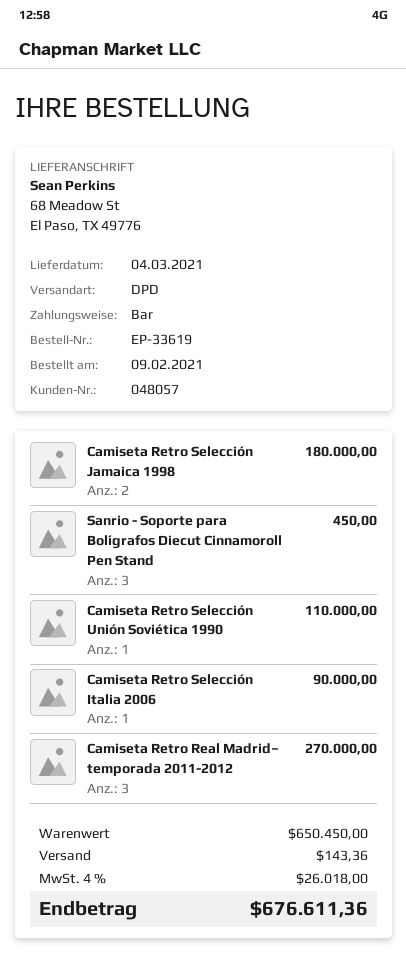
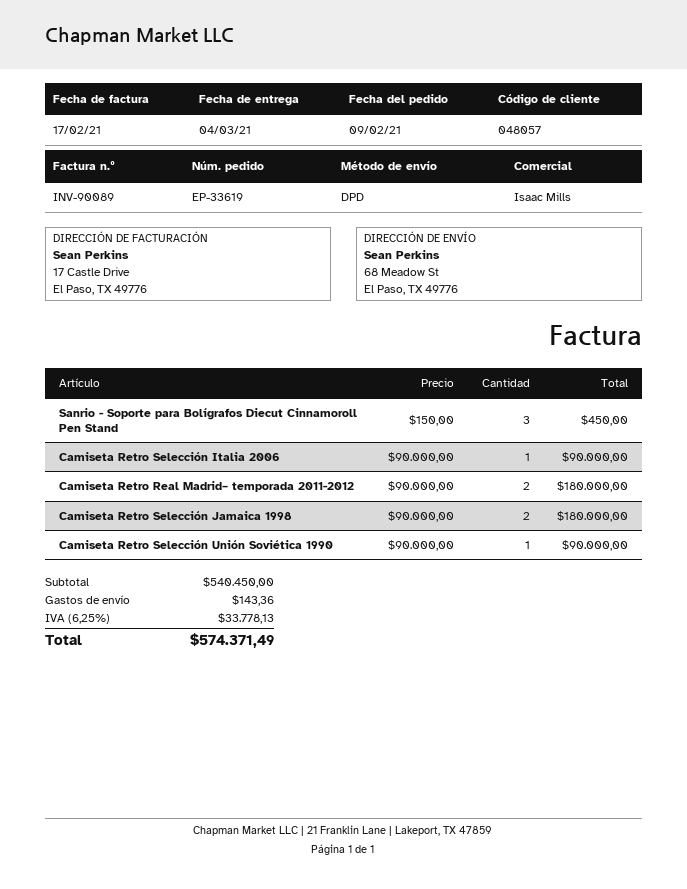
Camiseta Retro Selección Unión Soviética 1990: 1 for 110000.00 -> 1 for 90000.00
Camiseta Retro Real Madrid– temporada 2011-2012: 3 for 270000.00 -> 2 for 180000.00
subtotal: 650450.00 -> 540450.00
tax: 4% = 26018.00 -> 6.25% = 33778.13
total: 676611.36 -> 574371.49

